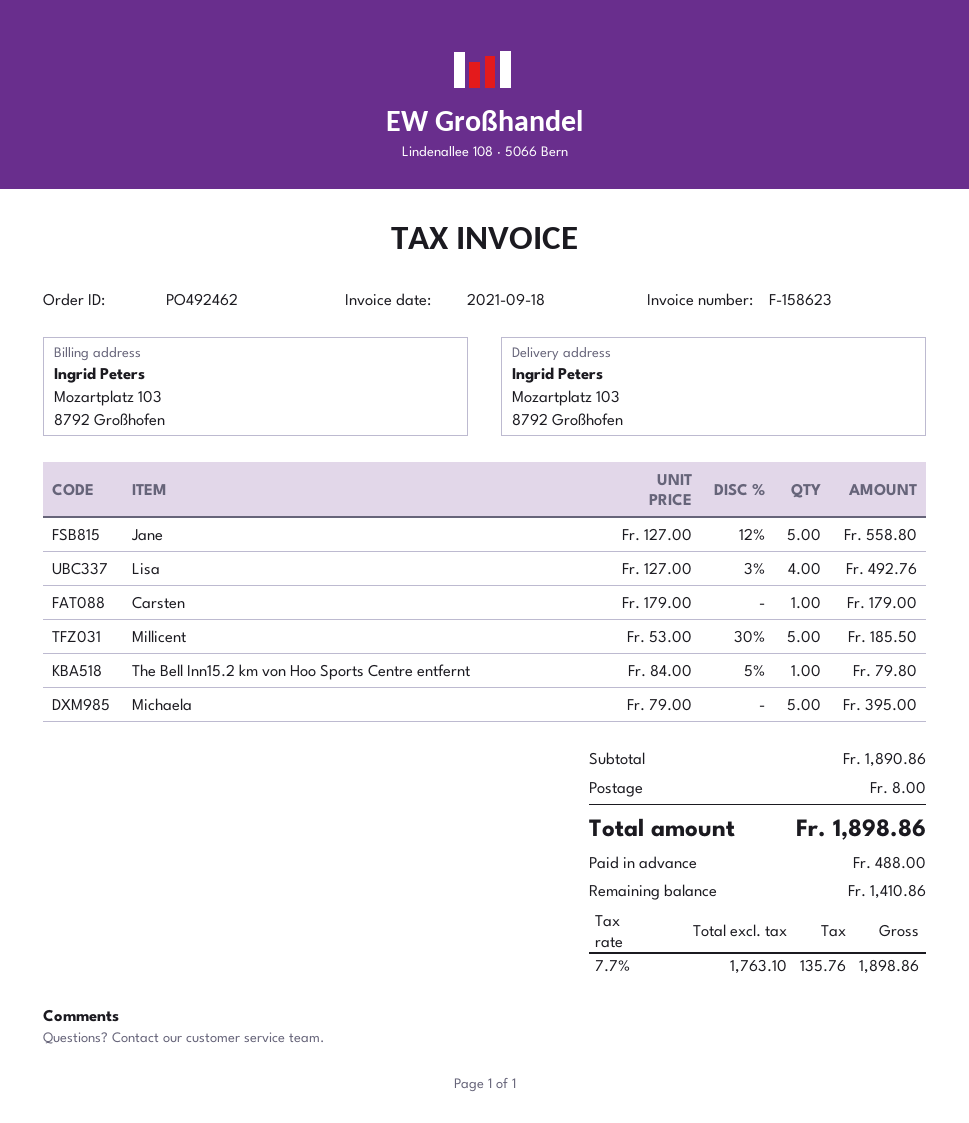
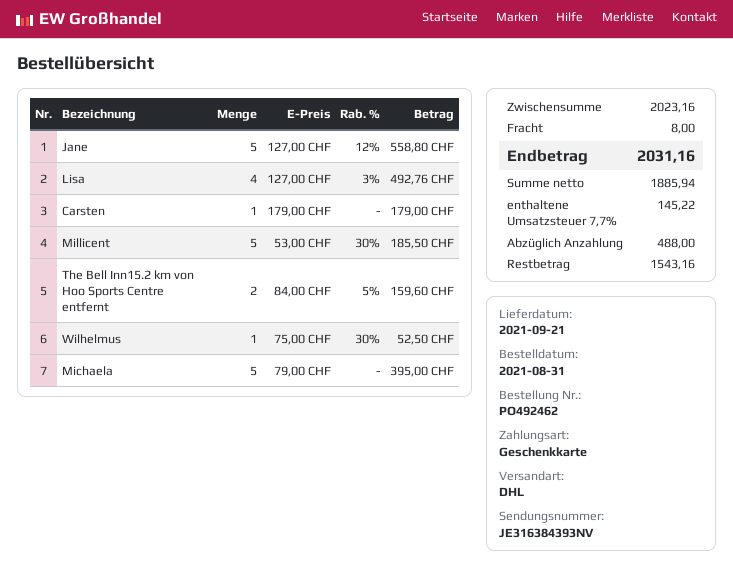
The Bell Inn15.2 km von Hoo Sports Centre entfernt: 1 x 84.00 - 5% = 79.80 -> 2 x 84.00 - 5% = 159.60
Wilhelmus: none -> 1 x 75.00 - 30% = 52.50
subtotal: 1890.86 -> 2023.16
net: 1763.10 -> 1885.94
tax: 7.7% = 135.76 -> 7.7% = 145.22
total: 1898.86 -> 2031.16
balance: 1410.86 -> 1543.16

